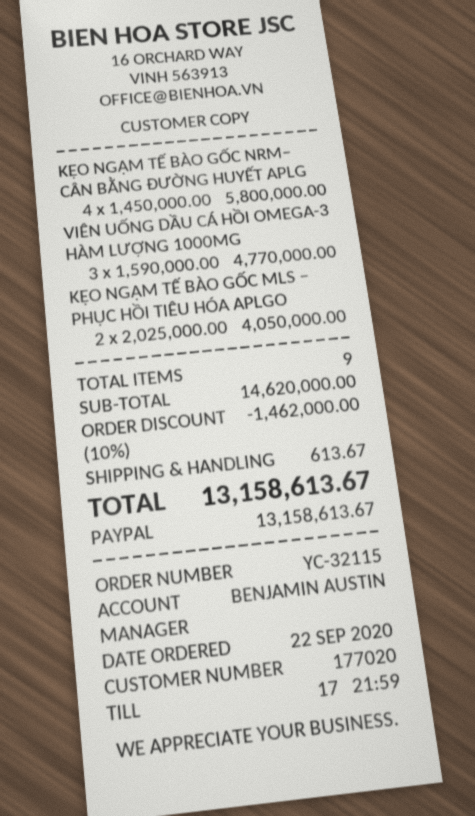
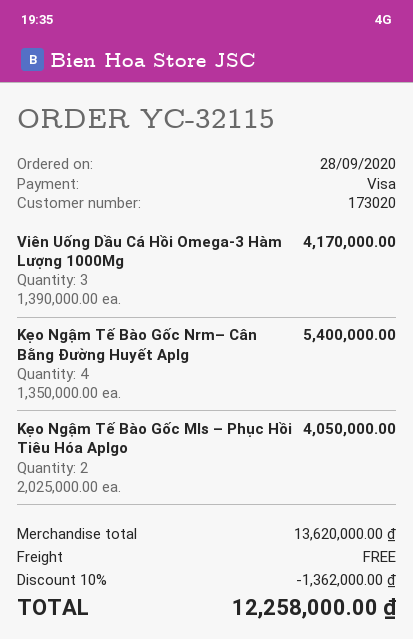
order date: 2020-09-22 -> 2020-09-28
customer number: 177020 -> 173020
payment method: PayPal -> Visa
KẸO NGẬM TẾ BÀO GỐC NRM– CÂN BẰNG ĐƯỜNG HUYẾT APLG: 4 x 1450000.00 = 5800000.00 -> 4 x 1350000.00 = 5400000.00
VIÊN UỐNG DẦU CÁ HỒI OMEGA-3 HÀM LƯỢNG 1000MG: 3 x 1590000.00 = 4770000.00 -> 3 x 1390000.00 = 4170000.00
subtotal: 14620000.00 -> 13620000.00
discount: 10% = 1462000.00 -> 10% = 1362000.00
shipping: 613.67 -> 0.00
total: 13158613.67 -> 12258000.00

